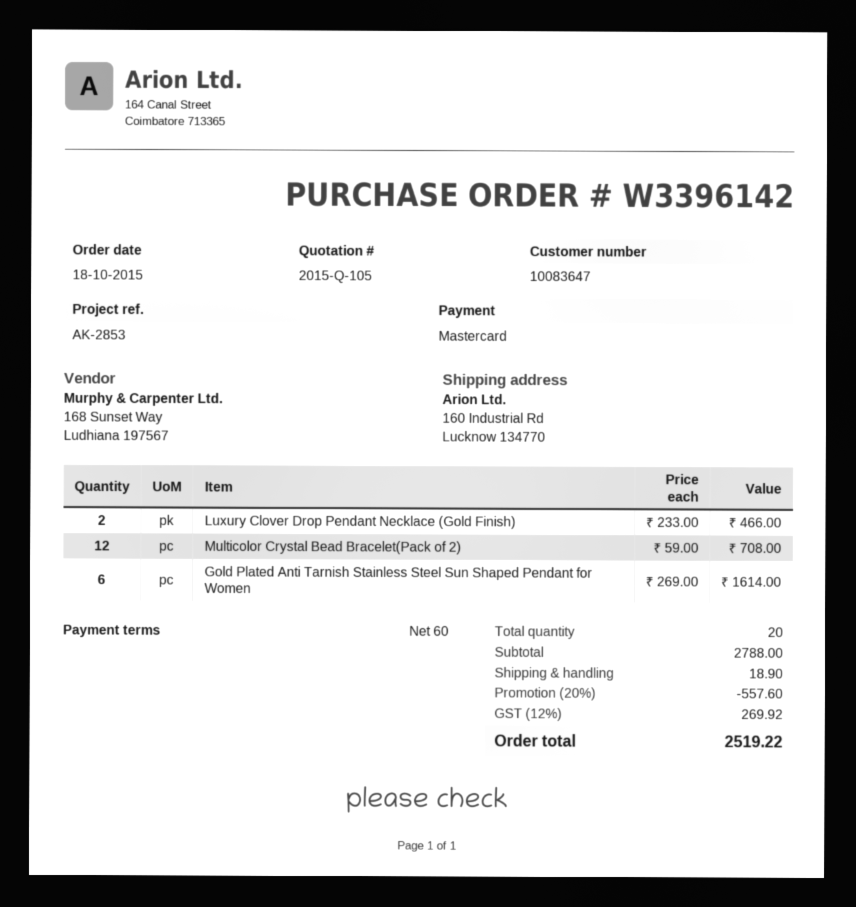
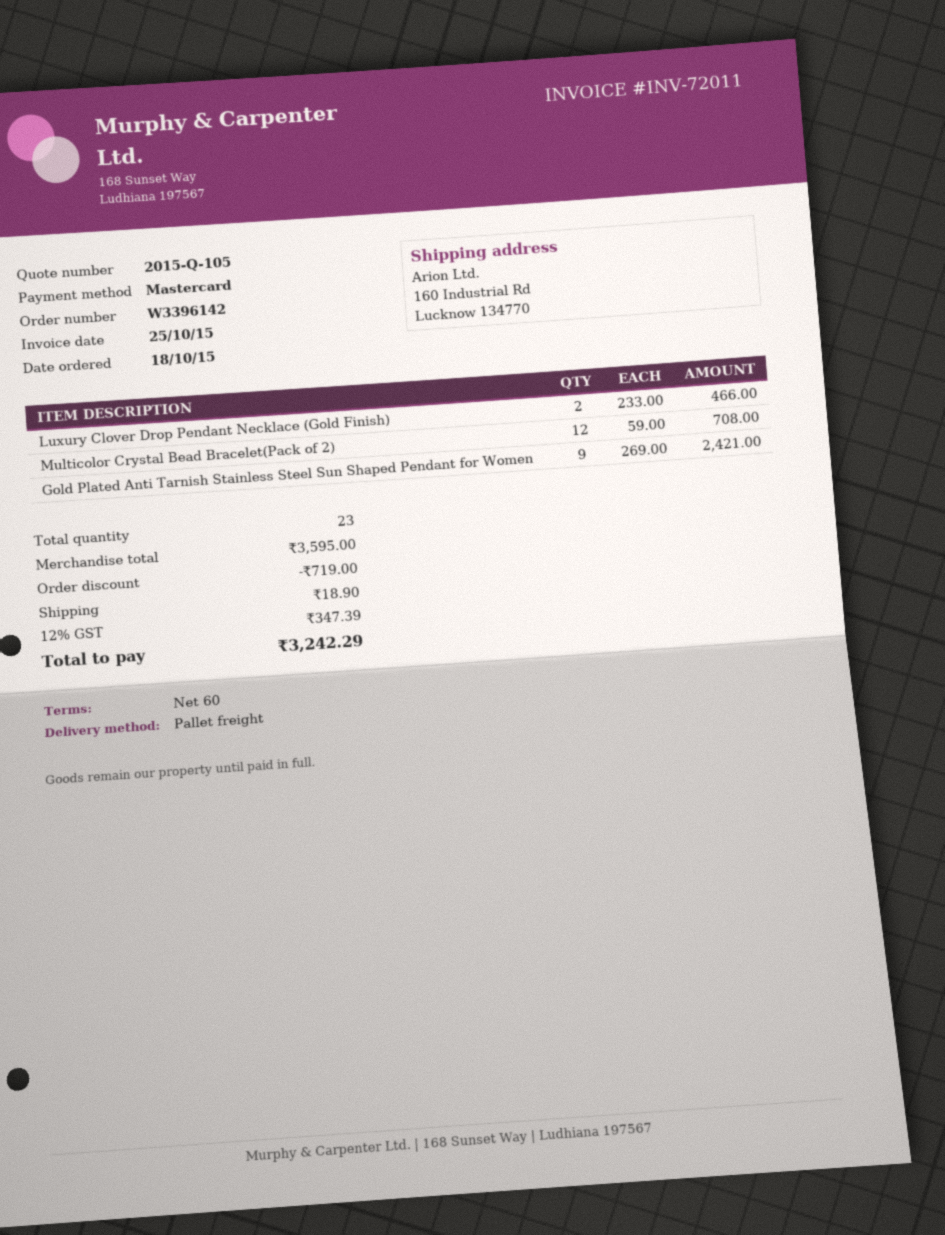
Gold Plated Anti Tarnish Stainless Steel Sun Shaped Pendant for Women: 6 x 269.00 = 1614.00 -> 9 x 269.00 = 2421.00
total quantity: 20 -> 23
subtotal: 2788.00 -> 3595.00
discount: 557.60 -> 719.00
tax: 12% = 269.92 -> 12% = 347.39
total: 2519.22 -> 3242.29

